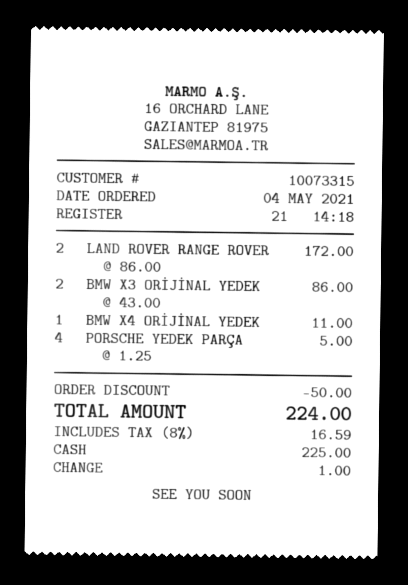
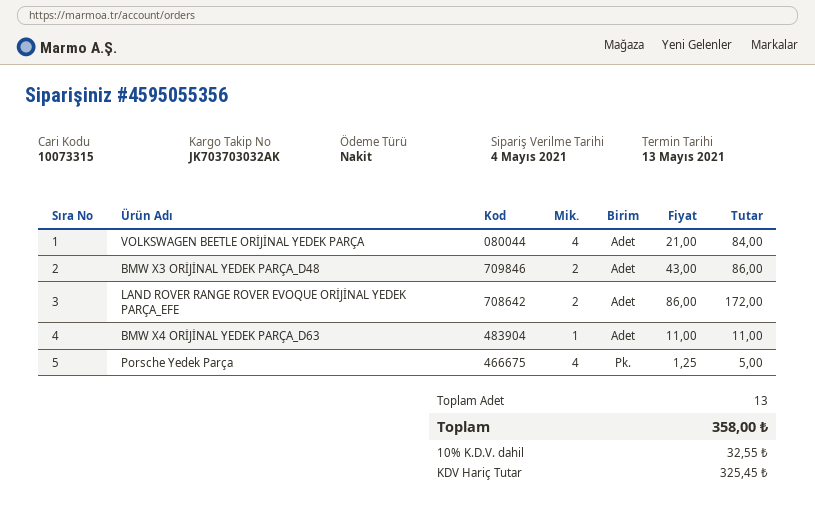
VOLKSWAGEN BEETLE ORİJİNAL YEDEK PARÇA: none -> 4 x 21.00 = 84.00
discount: 50.00 -> none
tax: 8% = 16.59 -> 10% = 32.55
total: 224.00 -> 358.00

